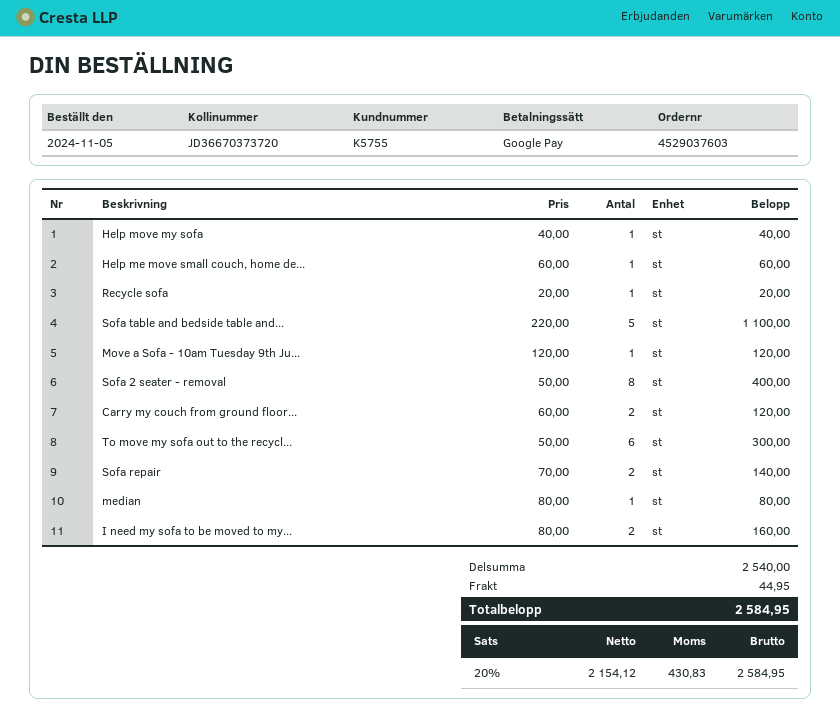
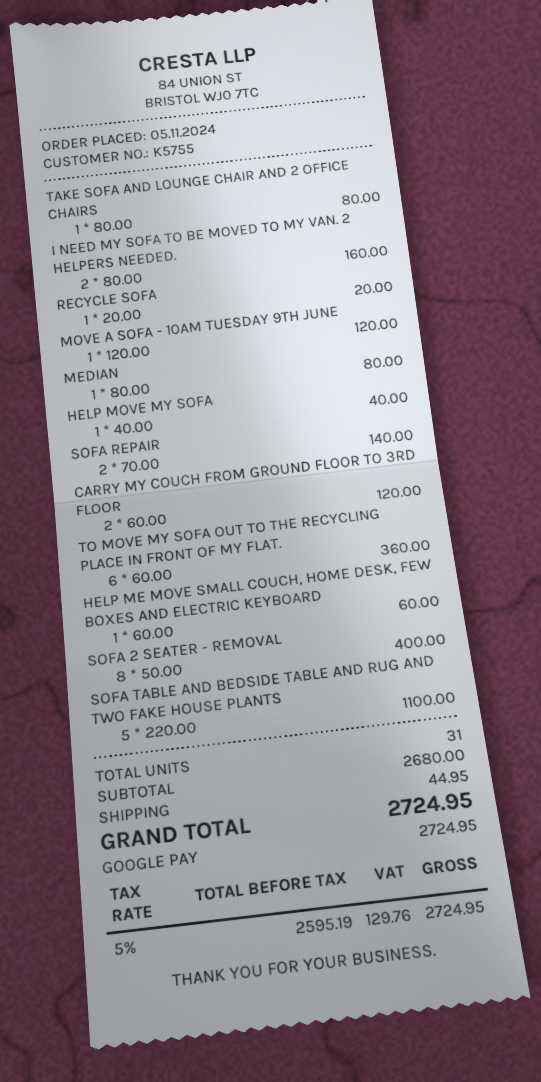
To move my sofa out to the recycl...: 6 x 50.00 = 300.00 -> 6 x 60.00 = 360.00
TAKE SOFA AND LOUNGE CHAIR AND 2 OFFICE CHAIRS: none -> 1 x 80.00 = 80.00
subtotal: 2540.00 -> 2680.00
net: 2154.12 -> 2595.19
tax: 20% = 430.83 -> 5% = 129.76
total: 2584.95 -> 2724.95

